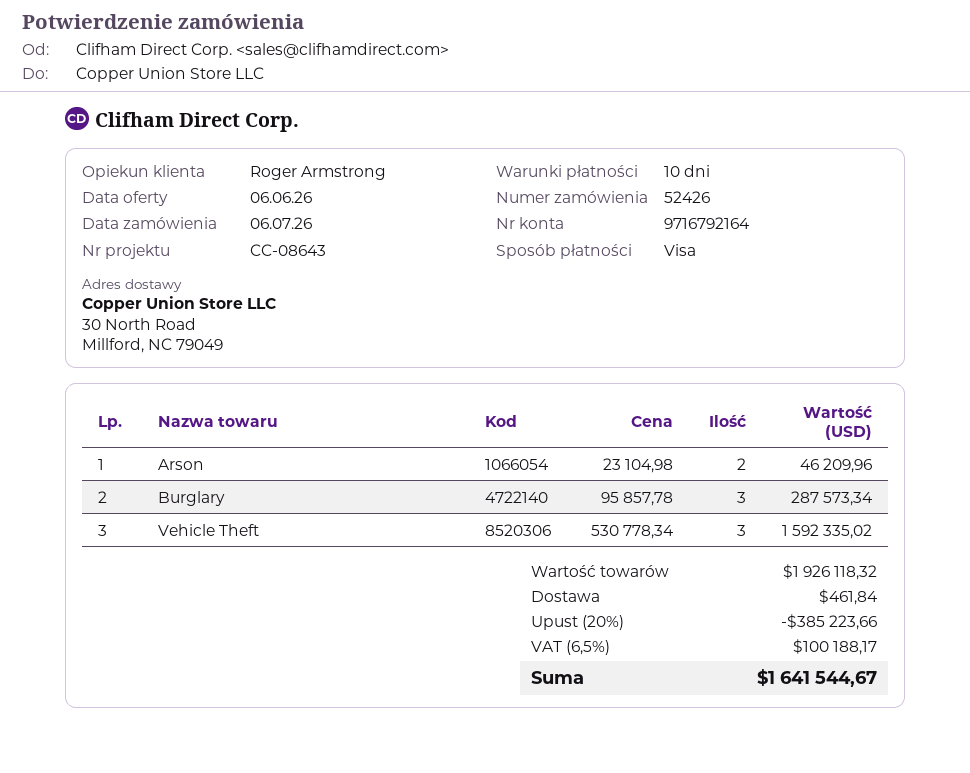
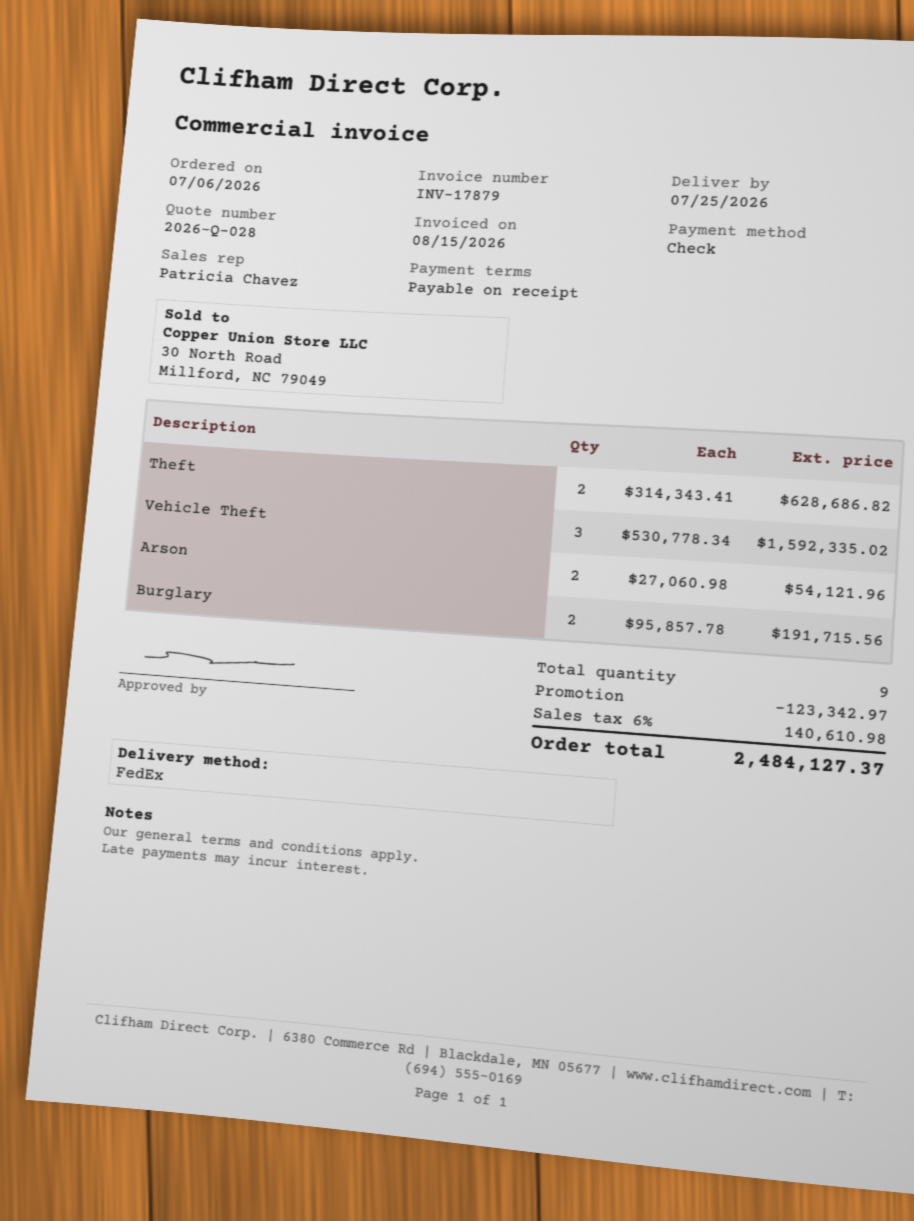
payment terms: 10 days -> on receipt
sales rep: Roger Armstrong -> Patricia Chavez
payment method: Visa -> cheque
Arson: 2 x 23104.98 = 46209.96 -> 2 x 27060.98 = 54121.96
Burglary: 3 x 95857.78 = 287573.34 -> 2 x 95857.78 = 191715.56
Theft: none -> 2 x 314343.41 = 628686.82
discount: 385223.66 -> 123342.97
shipping: 461.84 -> none
tax: 6.5% = 100188.17 -> 6% = 140610.98
total: 1641544.67 -> 2484127.37

